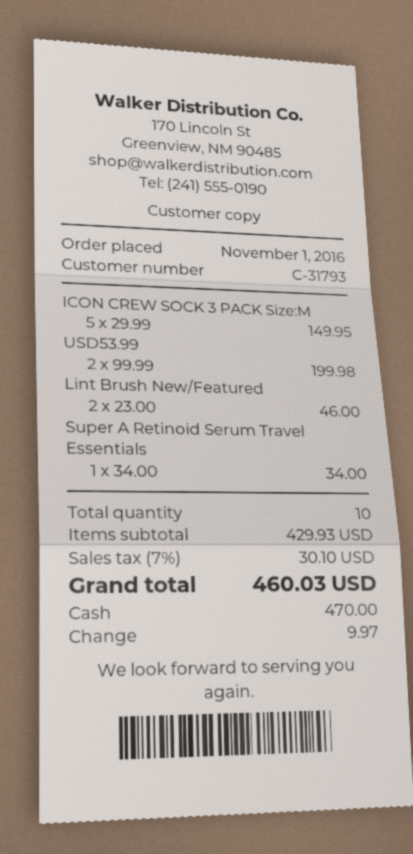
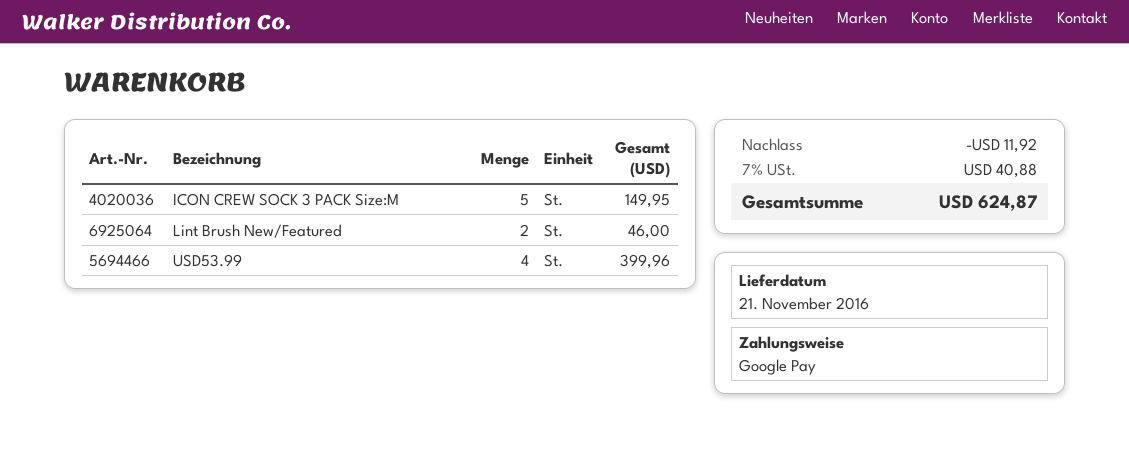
payment method: cash -> Google Pay
USD53.99: 2 for 199.98 -> 4 for 399.96
Super A Retinoid Serum Travel Essentials: 1 for 34.00 -> none
discount: none -> 11.92
tax: 7% = 30.10 -> 7% = 40.88
total: 460.03 -> 624.87

